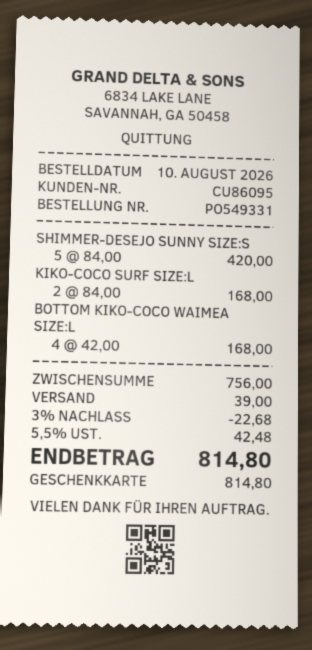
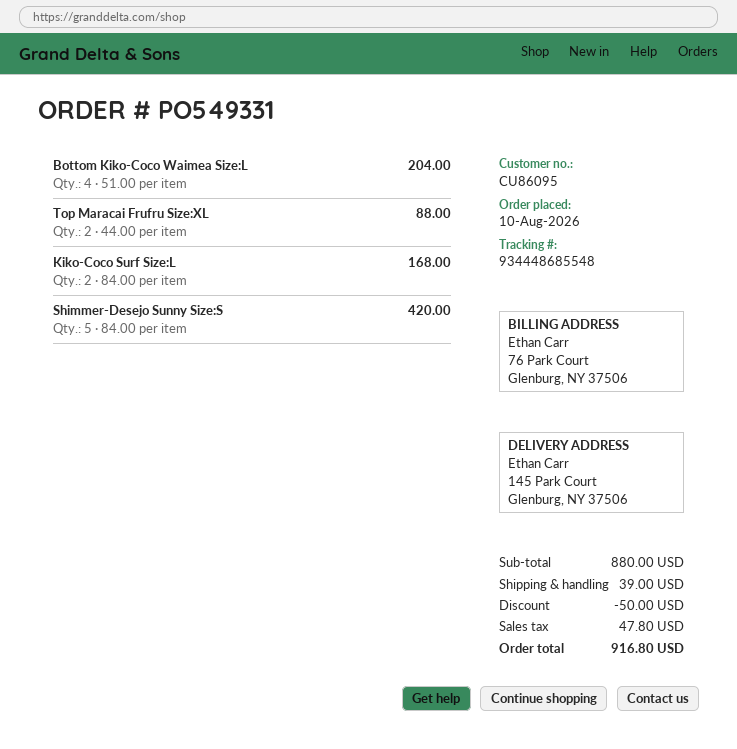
BOTTOM KIKO-COCO WAIMEA SIZE:L: 4 x 42.00 = 168.00 -> 4 x 51.00 = 204.00
Top Maracai Frufru Size:XL: none -> 2 x 44.00 = 88.00
subtotal: 756.00 -> 880.00
discount: 22.68 -> 50.00
tax: 42.48 -> 47.80
total: 814.80 -> 916.80

